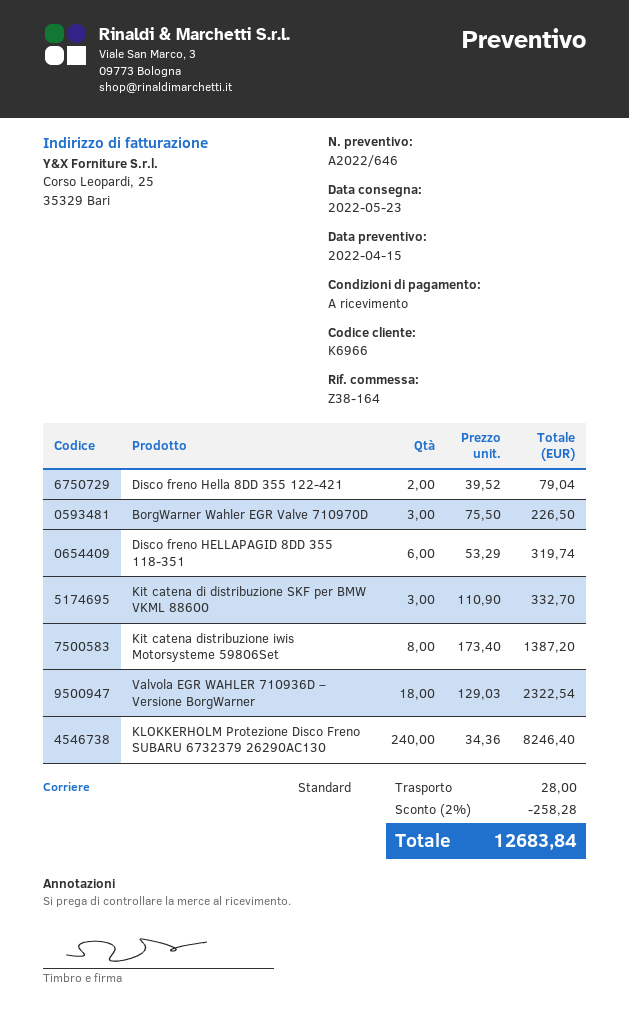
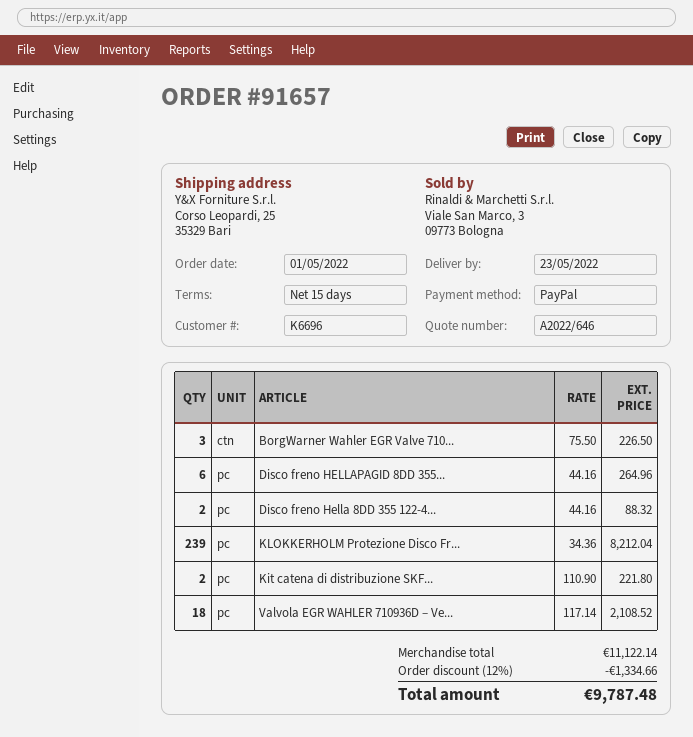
payment terms: on receipt -> 15 days
customer number: K6966 -> K6696
Disco freno Hella 8DD 355 122-421: 2 x 39.52 = 79.04 -> 2 x 44.16 = 88.32
Disco freno HELLAPAGID 8DD 355 118-351: 6 x 53.29 = 319.74 -> 6 x 44.16 = 264.96
Kit catena di distribuzione SKF per BMW VKML 88600: 3 x 110.90 = 332.70 -> 2 x 110.90 = 221.80
Kit catena distribuzione iwis Motorsysteme 59806Set: 8 x 173.40 = 1387.20 -> none
Valvola EGR WAHLER 710936D – Versione BorgWarner: 18 x 129.03 = 2322.54 -> 18 x 117.14 = 2108.52
KLOKKERHOLM Protezione Disco Freno SUBARU 6732379 26290AC130: 240 x 34.36 = 8246.40 -> 239 x 34.36 = 8212.04
discount: 2% = 258.28 -> 12% = 1334.66
shipping: 28.00 -> none
total: 12683.84 -> 9787.48

